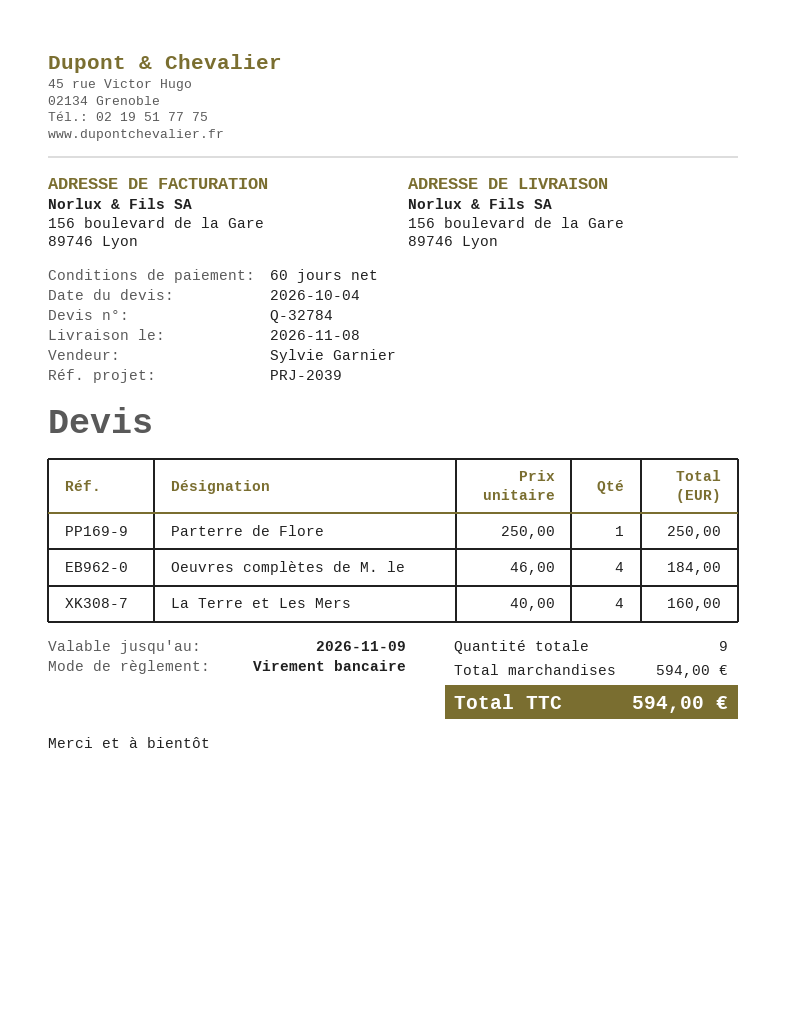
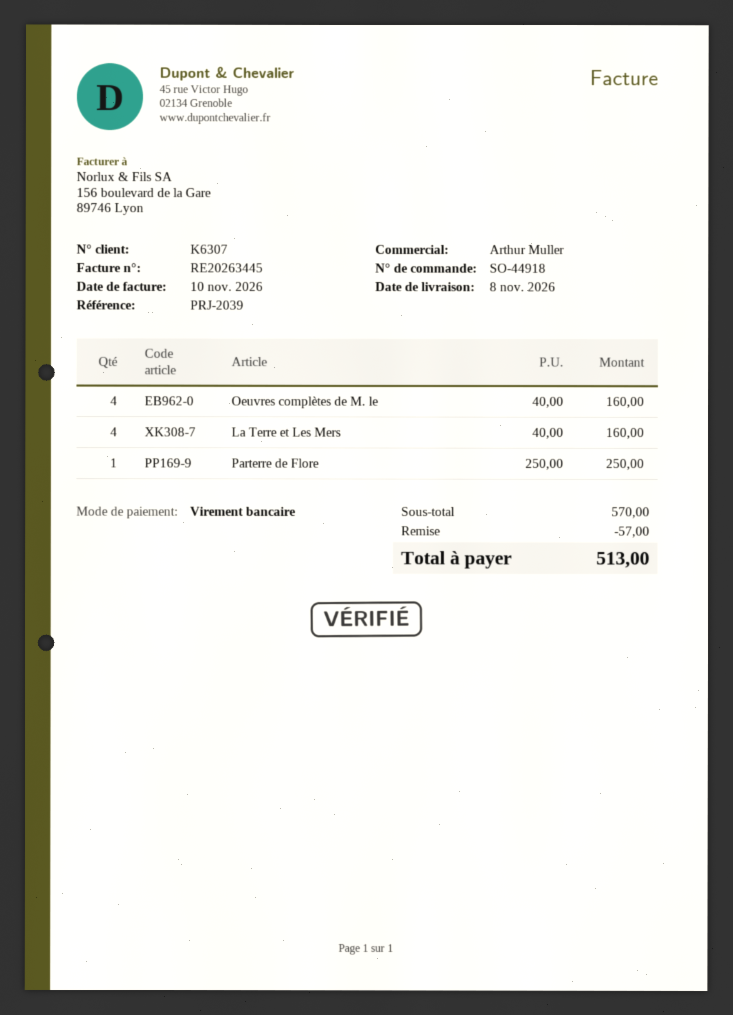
sales rep: Sylvie Garnier -> Arthur Muller
Oeuvres complètes de M. le: 4 x 46.00 = 184.00 -> 4 x 40.00 = 160.00
subtotal: 594.00 -> 570.00
discount: none -> 57.00
total: 594.00 -> 513.00

